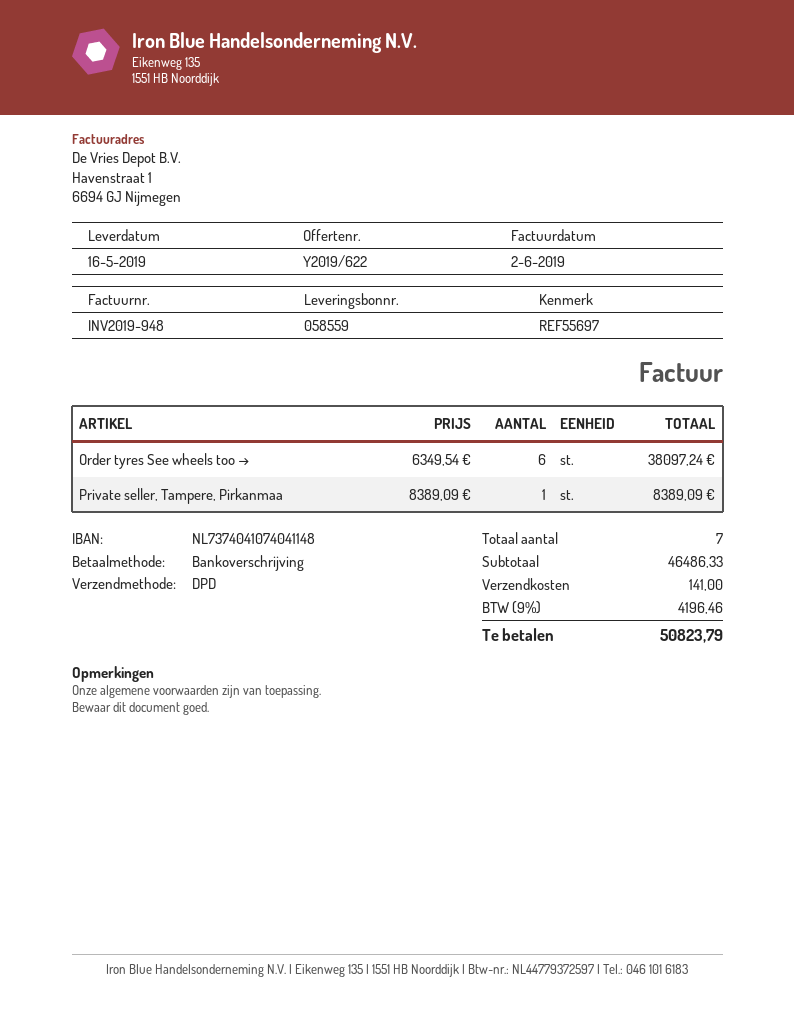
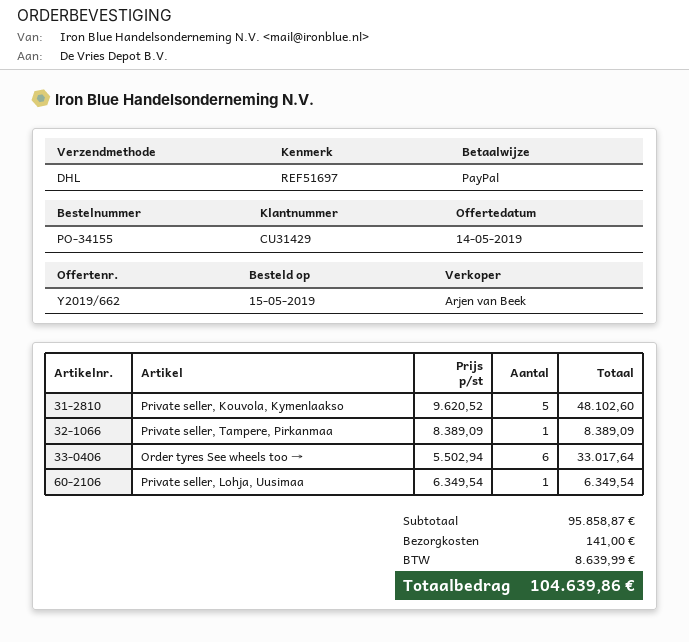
quote number: Y2019/622 -> Y2019/662
reference: REF55697 -> REF51697
payment method: bank transfer -> PayPal
shipping method: DPD -> DHL
Order tyres See wheels too →: 6 x 6349.54 = 38097.24 -> 6 x 5502.94 = 33017.64
Private seller, Kouvola, Kymenlaakso: none -> 5 x 9620.52 = 48102.60
Private seller, Lohja, Uusimaa: none -> 1 x 6349.54 = 6349.54
subtotal: 46486.33 -> 95858.87
tax: 4196.46 -> 8639.99
total: 50823.79 -> 104639.86

